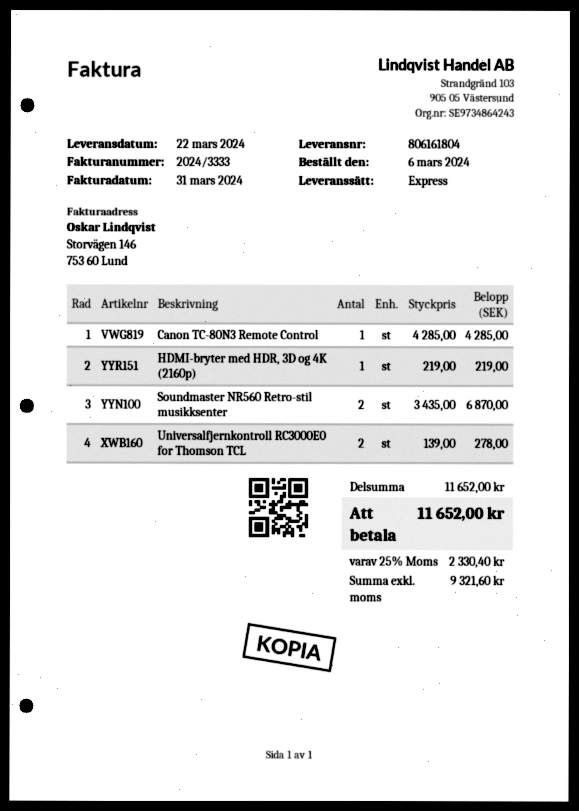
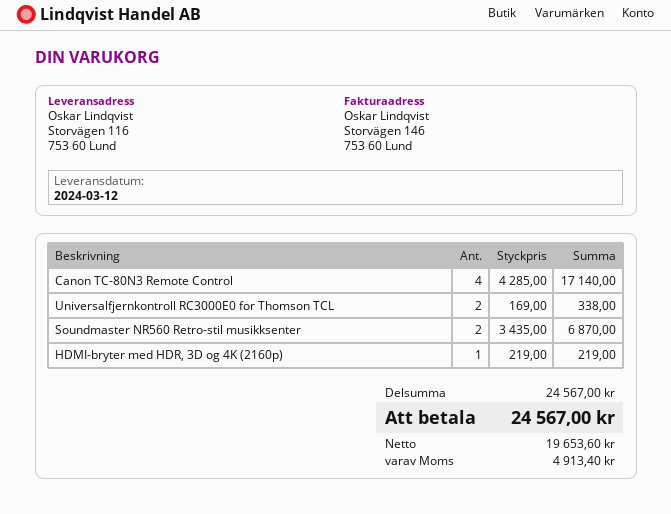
delivery date: 2024-03-22 -> 2024-03-12
Canon TC-80N3 Remote Control: 1 x 4285.00 = 4285.00 -> 4 x 4285.00 = 17140.00
Universalfjernkontroll RC3000E0 for Thomson TCL: 2 x 139.00 = 278.00 -> 2 x 169.00 = 338.00
subtotal: 11652.00 -> 24567.00
net: 9321.60 -> 19653.60
tax: 2330.40 -> 4913.40
total: 11652.00 -> 24567.00

